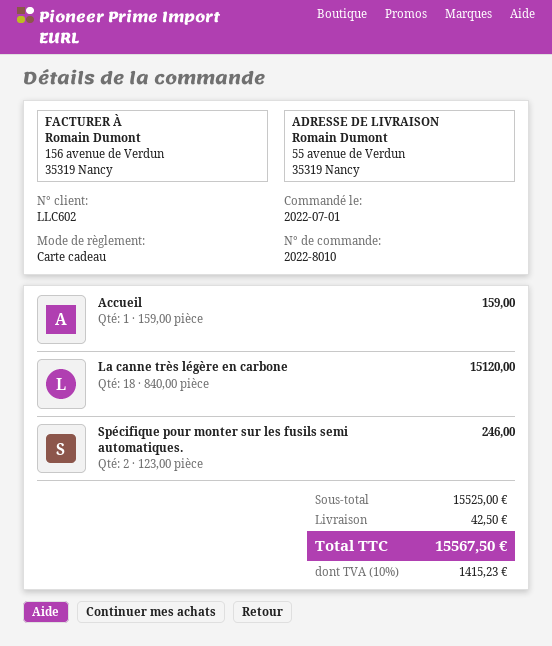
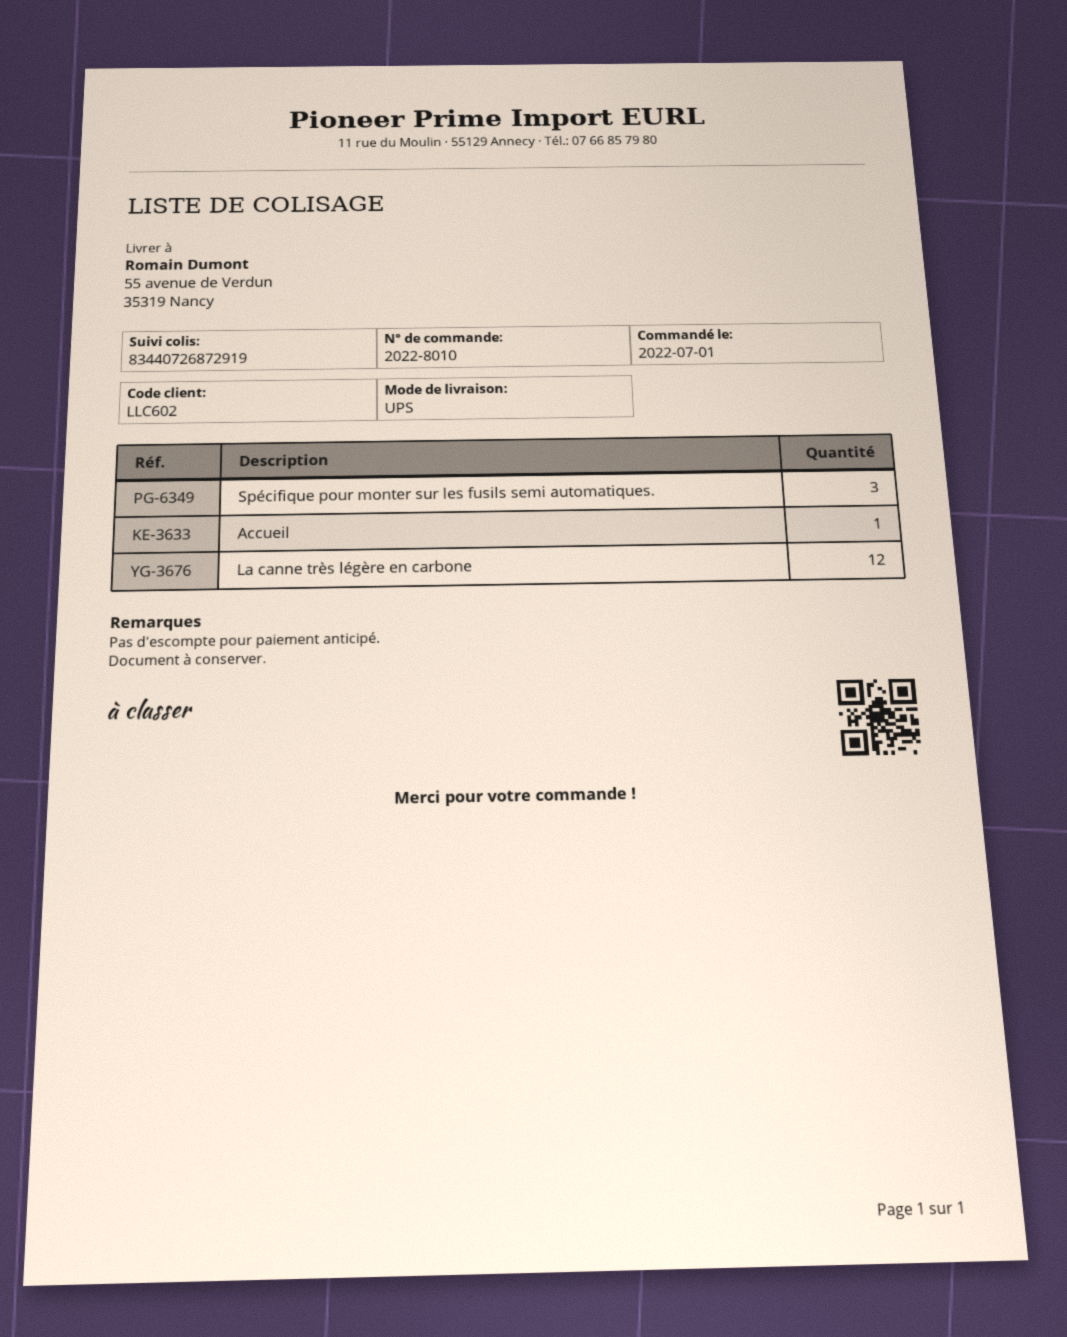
La canne très légère en carbone: 18 -> 12
Spécifique pour monter sur les fusils semi automatiques.: 2 -> 3

